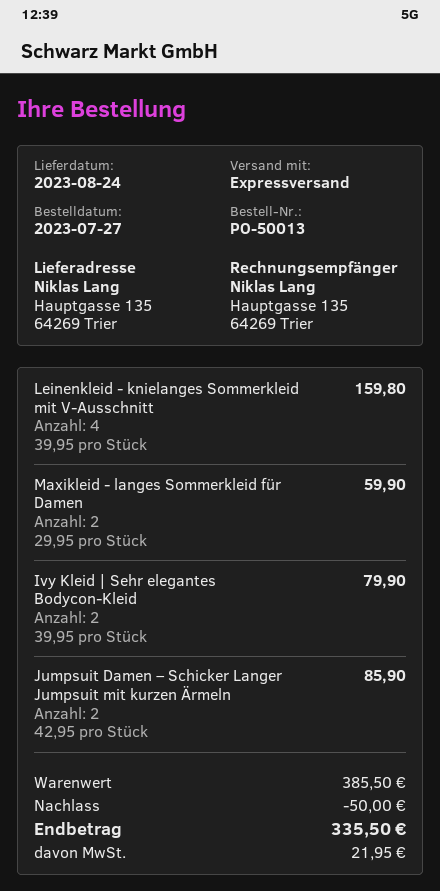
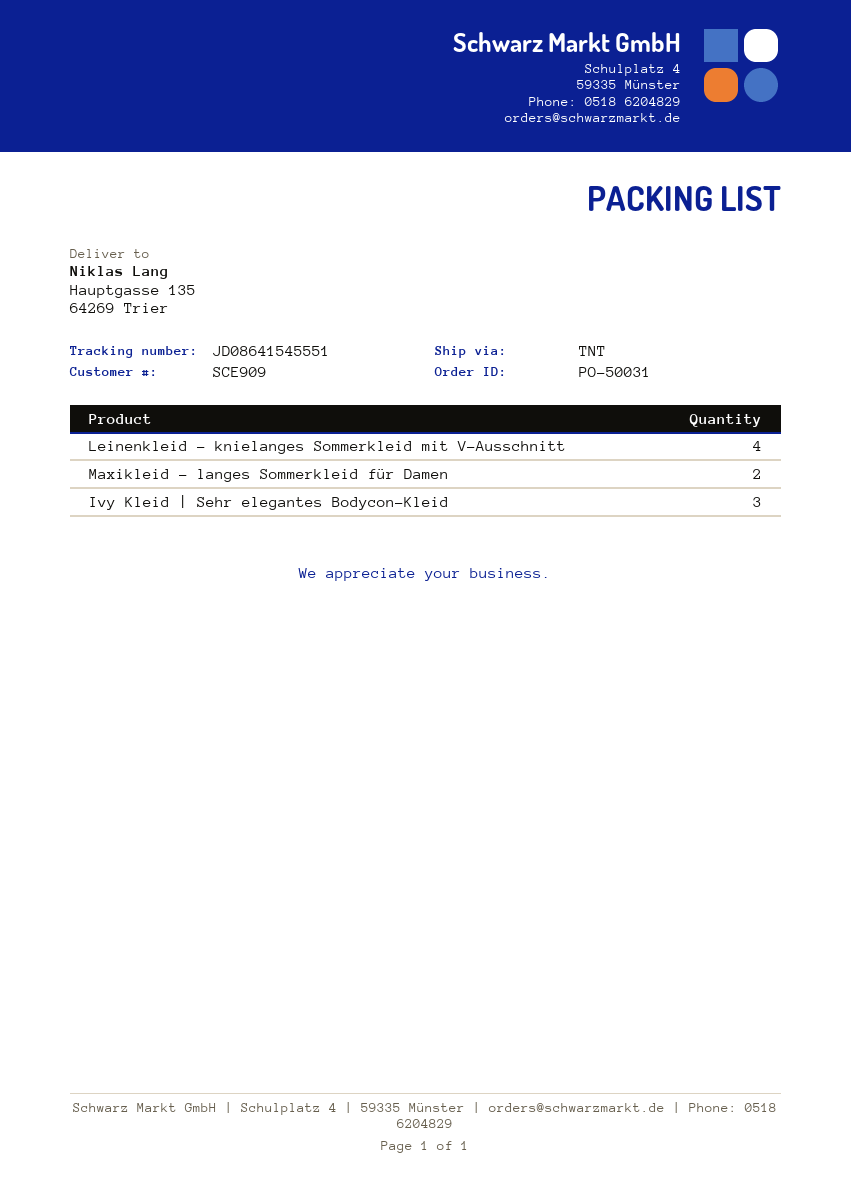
order number: PO-50013 -> PO-50031
shipping method: express -> TNT
Ivy Kleid | Sehr elegantes Bodycon-Kleid: 2 -> 3
Jumpsuit Damen – Schicker Langer Jumpsuit mit kurzen Ärmeln: 2 -> none

